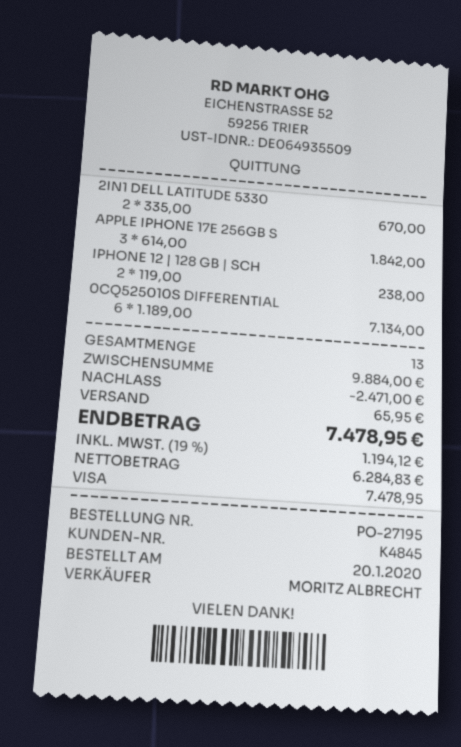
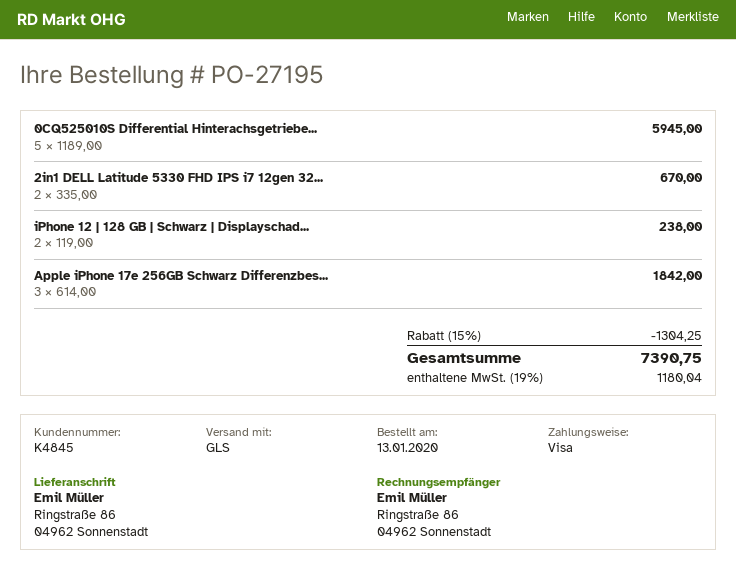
order date: 2020-01-20 -> 2020-01-13
0CQ525010S DIFFERENTIAL: 6 x 1189.00 = 7134.00 -> 5 x 1189.00 = 5945.00
discount: 2471.00 -> 1304.25
shipping: 65.95 -> none
tax: 19% = 1194.12 -> 19% = 1180.04
total: 7478.95 -> 7390.75

